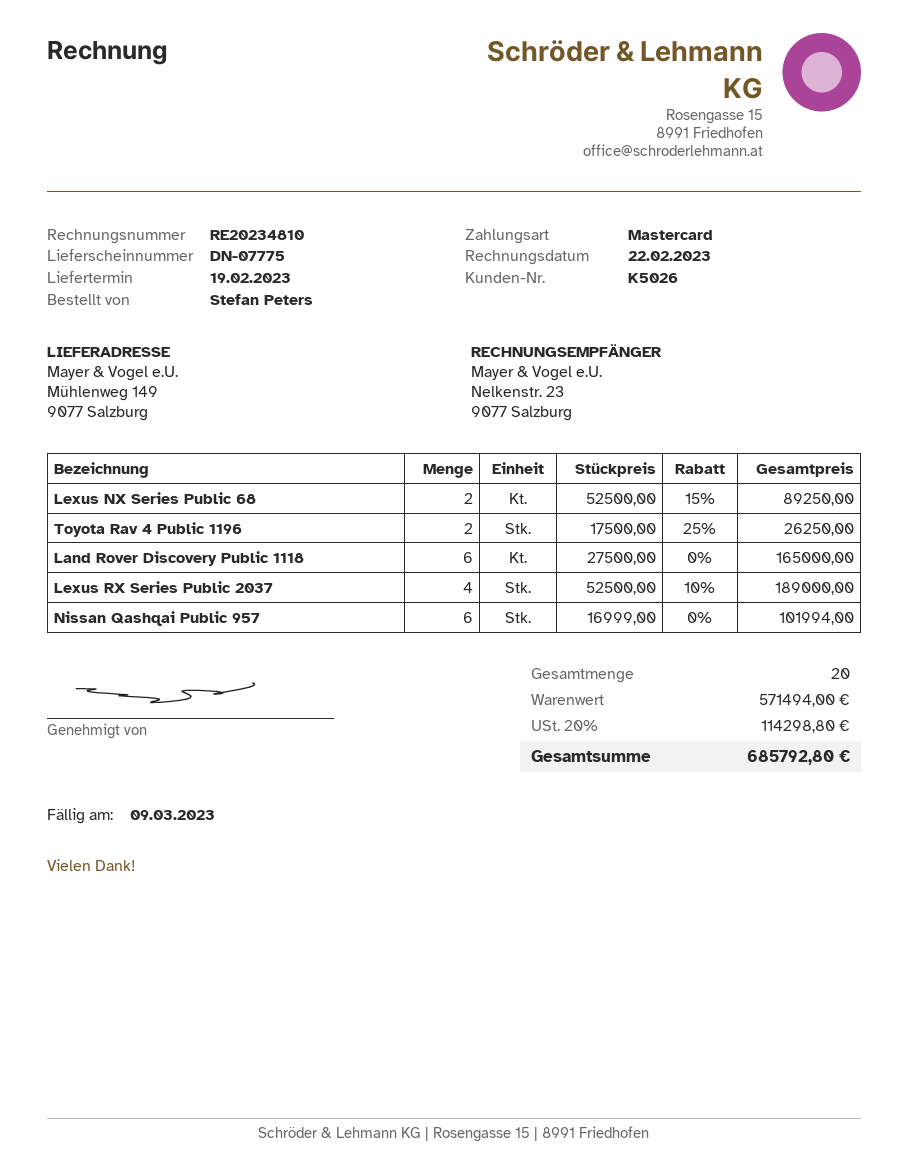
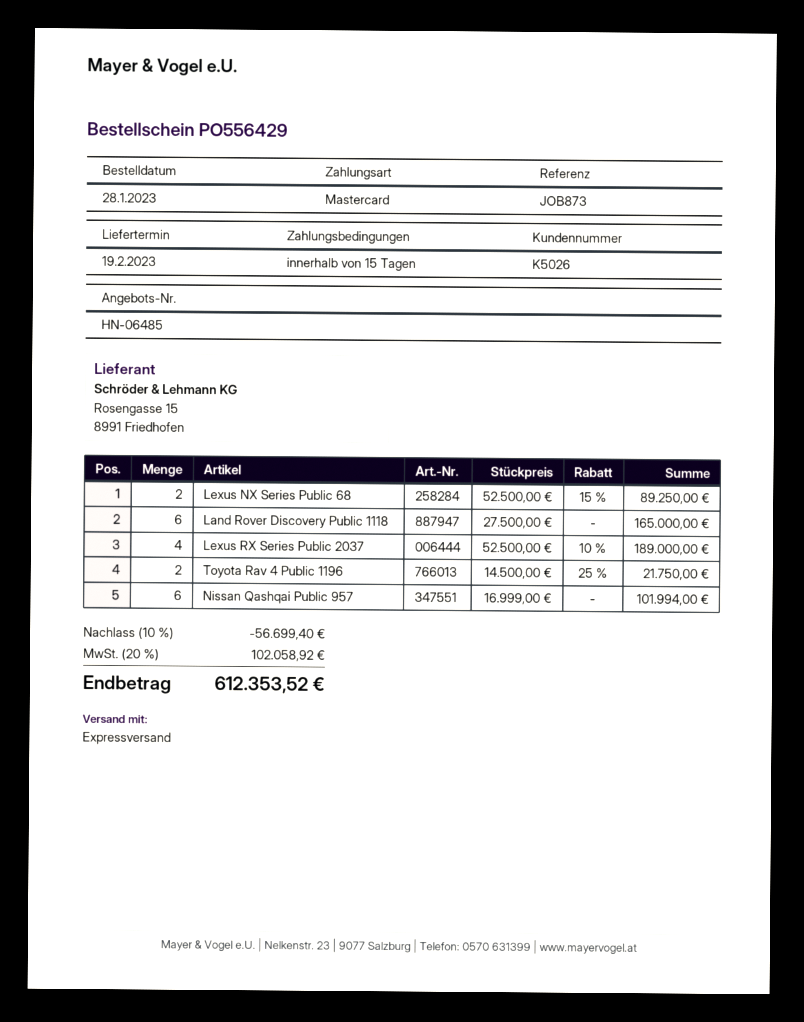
Toyota Rav 4 Public 1196: 2 x 17500.00 - 25% = 26250.00 -> 2 x 14500.00 - 25% = 21750.00
discount: none -> 10% = 56699.40
tax: 20% = 114298.80 -> 20% = 102058.92
total: 685792.80 -> 612353.52

